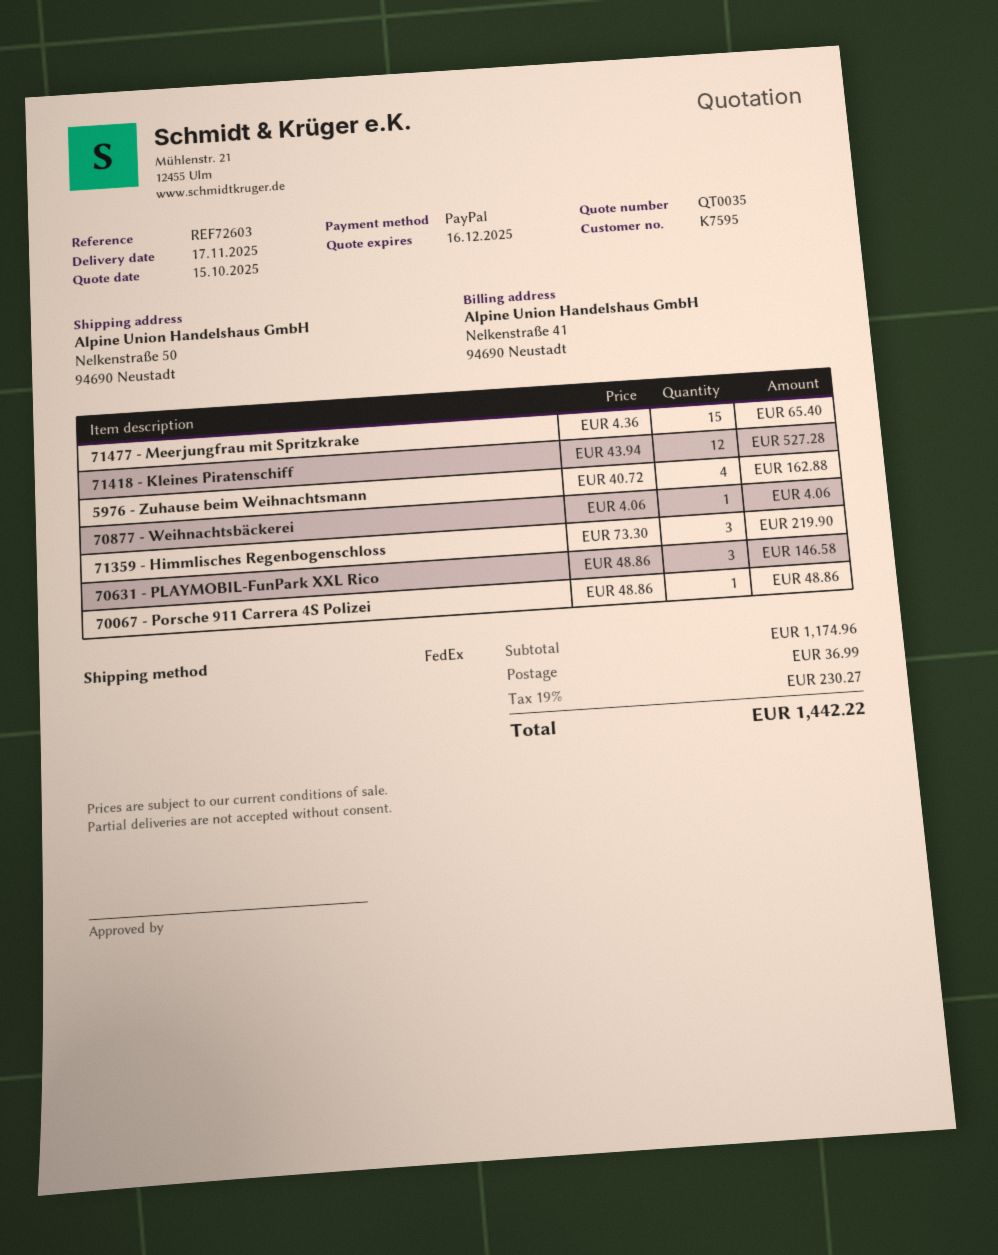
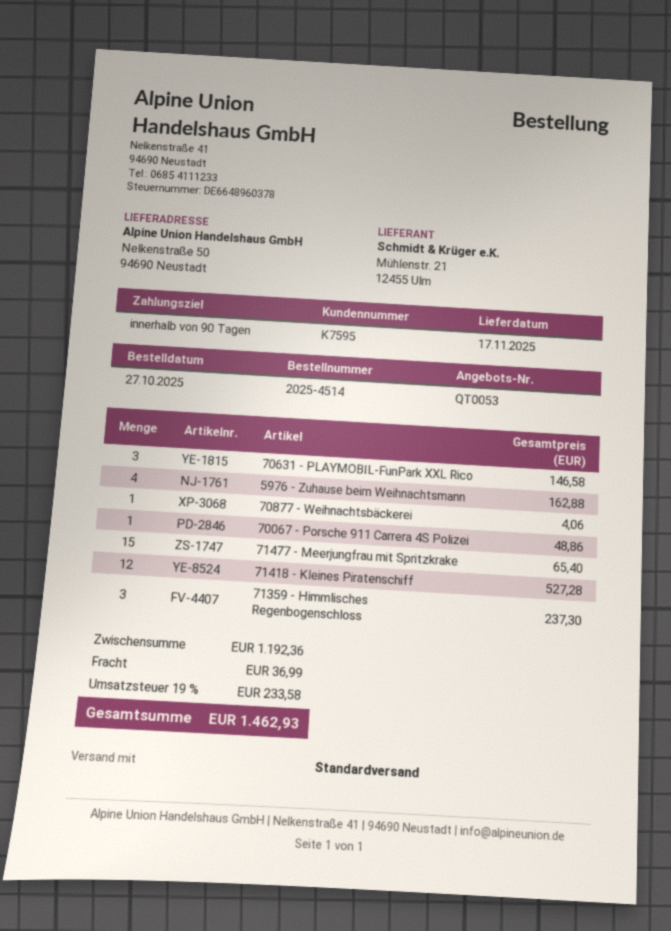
quote number: QT0035 -> QT0053
shipping method: FedEx -> standard
71359 - Himmlisches Regenbogenschloss: 3 for 219.90 -> 3 for 237.30
subtotal: 1174.96 -> 1192.36
tax: 19% = 230.27 -> 19% = 233.58
total: 1442.22 -> 1462.93

